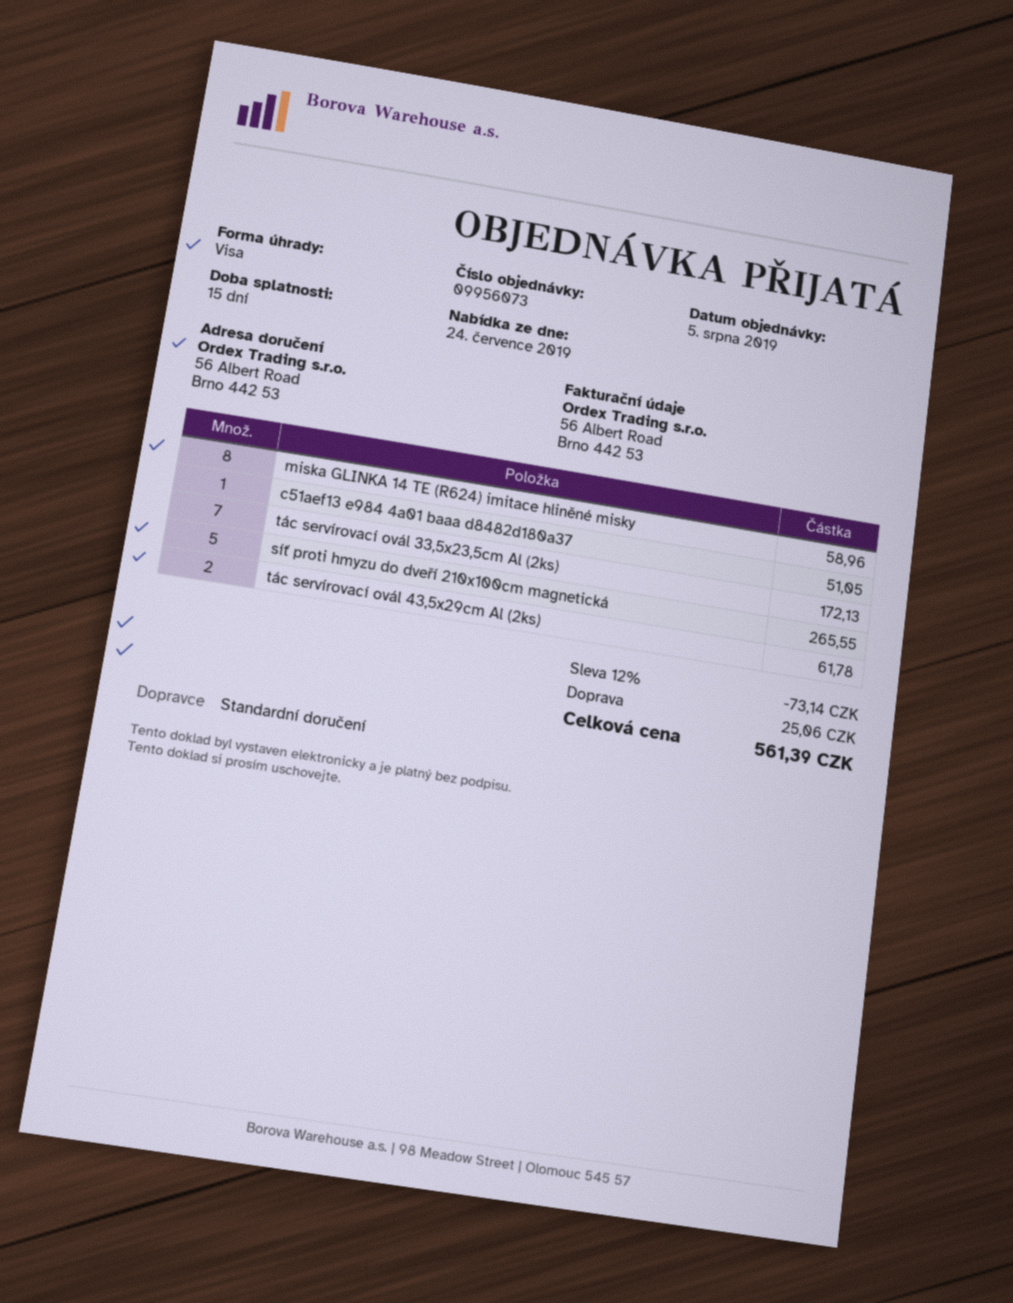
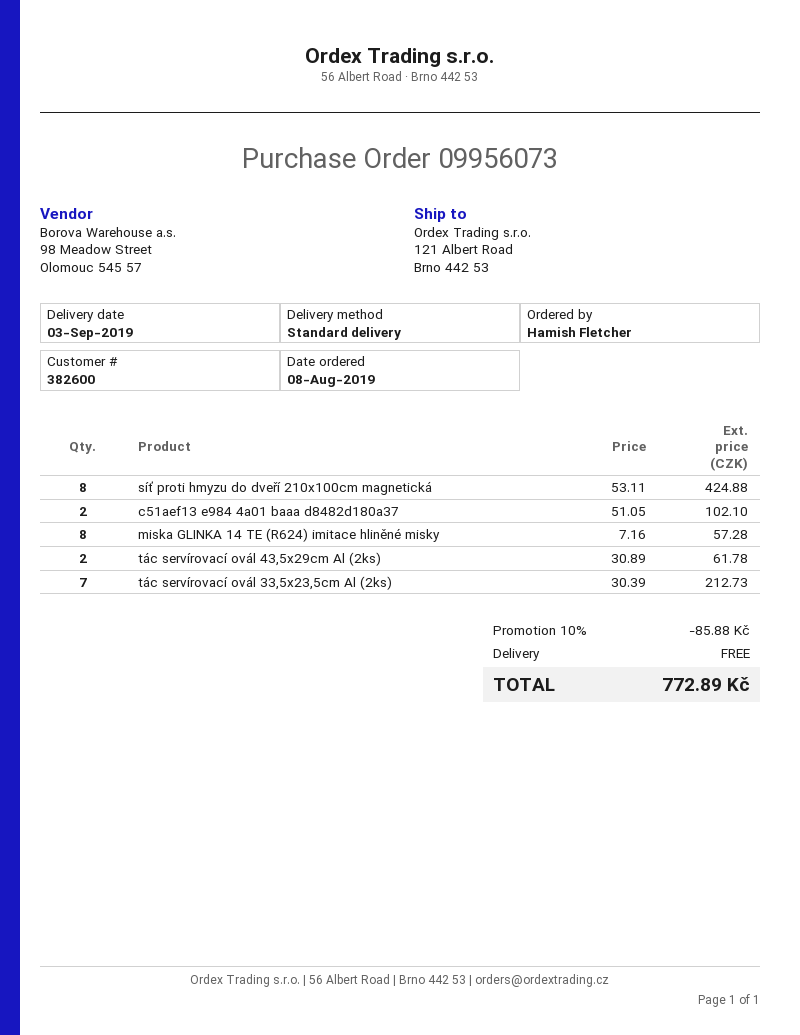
order date: 2019-08-05 -> 2019-08-08
ship to: 56 Albert Road, Brno 442 53 -> 121 Albert Road, Brno 442 53
miska GLINKA 14 TE (R624) imitace hliněné misky: 8 for 58.96 -> 8 for 57.28
c51aef13 e984 4a01 baaa d8482d180a37: 1 for 51.05 -> 2 for 102.10
tác servírovací ovál 33,5x23,5cm Al (2ks): 7 for 172.13 -> 7 for 212.73
síť proti hmyzu do dveří 210x100cm magnetická: 5 for 265.55 -> 8 for 424.88
discount: 12% = 73.14 -> 10% = 85.88
shipping: 25.06 -> 0.00
total: 561.39 -> 772.89

